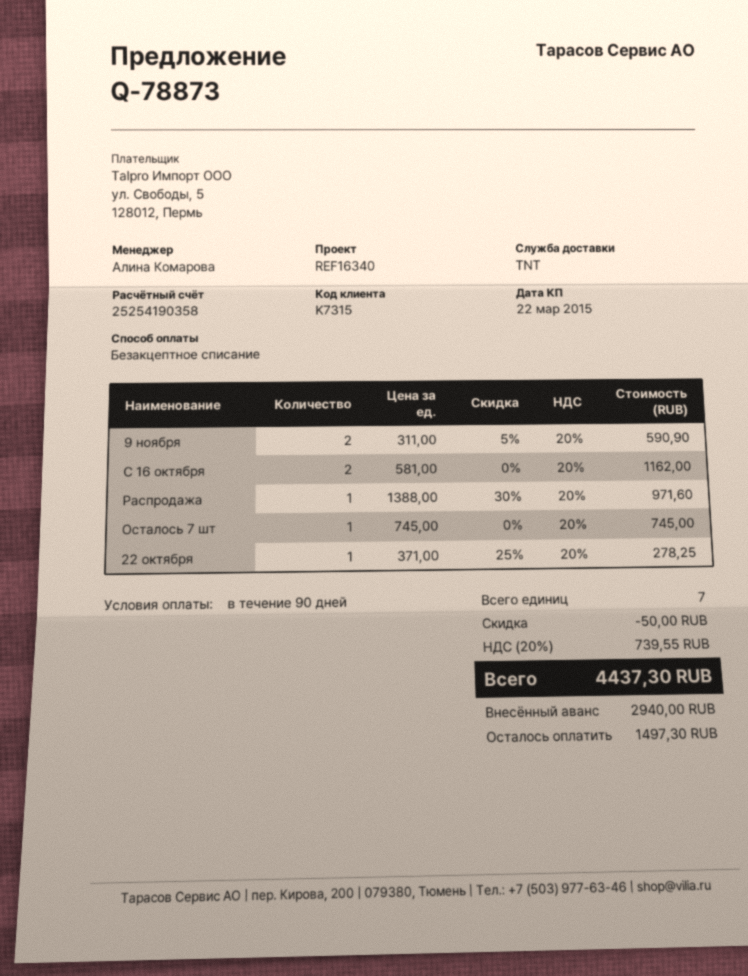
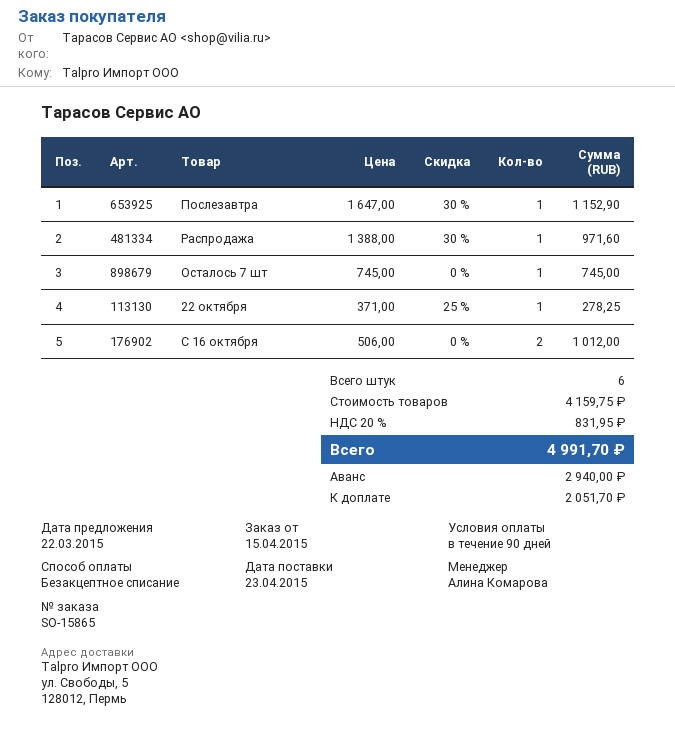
9 ноября: 2 x 311.00 - 5% = 590.90 -> none
С 16 октября: 2 x 581.00 = 1162.00 -> 2 x 506.00 = 1012.00
Послезавтра: none -> 1 x 1647.00 - 30% = 1152.90
total quantity: 7 -> 6
discount: 50.00 -> none
tax: 20% = 739.55 -> 20% = 831.95
total: 4437.30 -> 4991.70
balance: 1497.30 -> 2051.70

